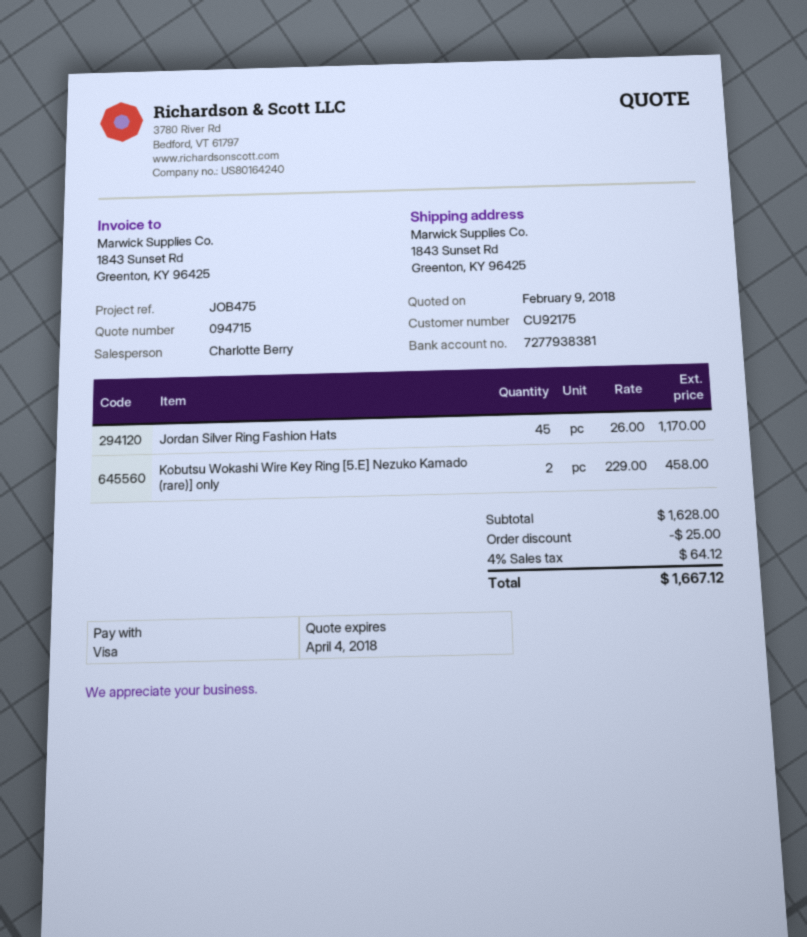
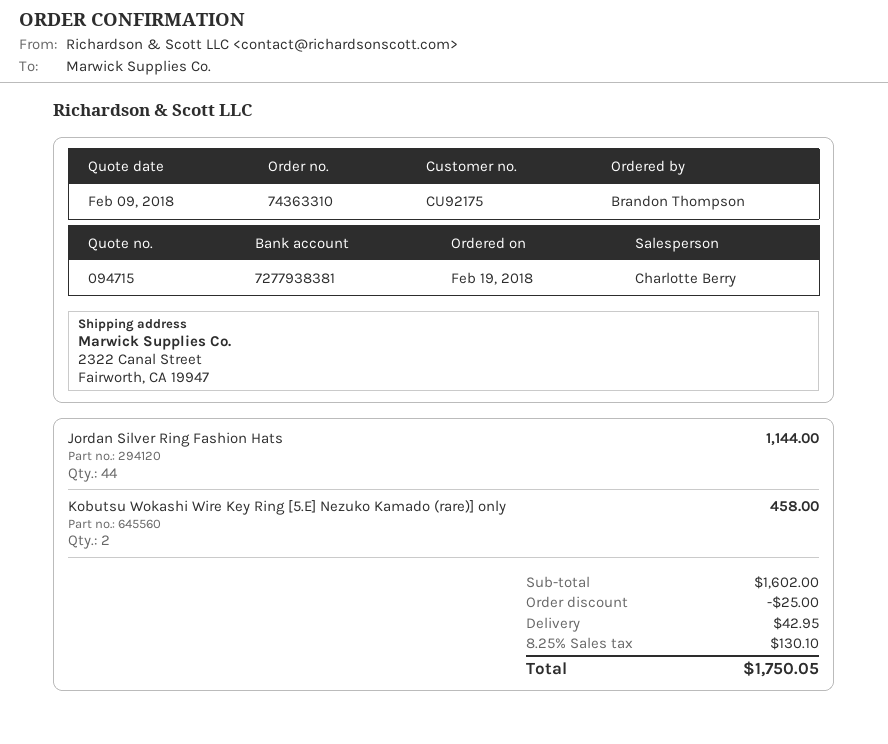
ship to: 1843 Sunset Rd, Greenton, KY 96425 -> 2322 Canal Street, Fairworth, CA 19947
Jordan Silver Ring Fashion Hats: 45 for 1170.00 -> 44 for 1144.00
subtotal: 1628.00 -> 1602.00
shipping: none -> 42.95
tax: 4% = 64.12 -> 8.25% = 130.10
total: 1667.12 -> 1750.05

